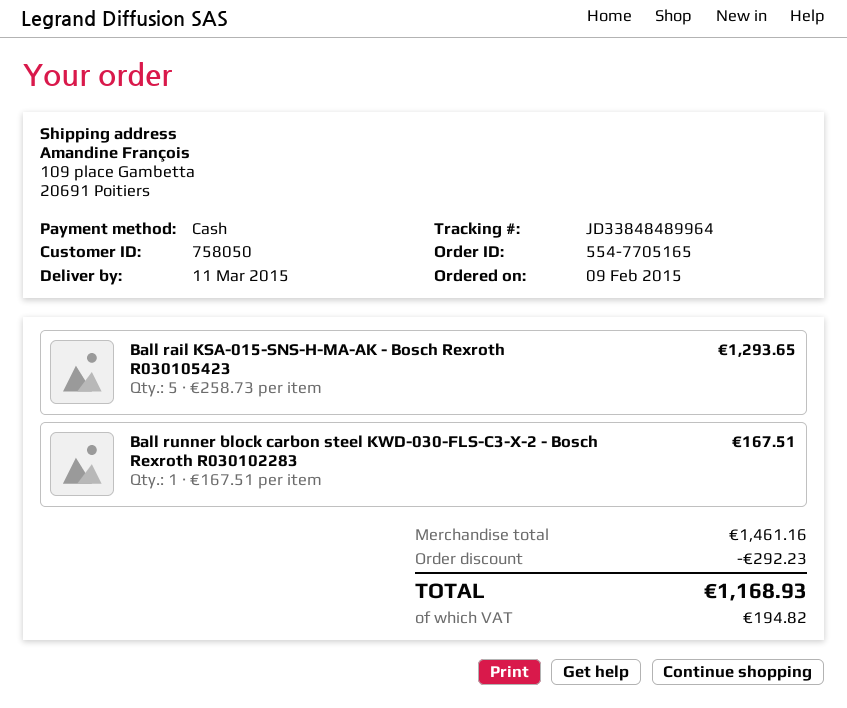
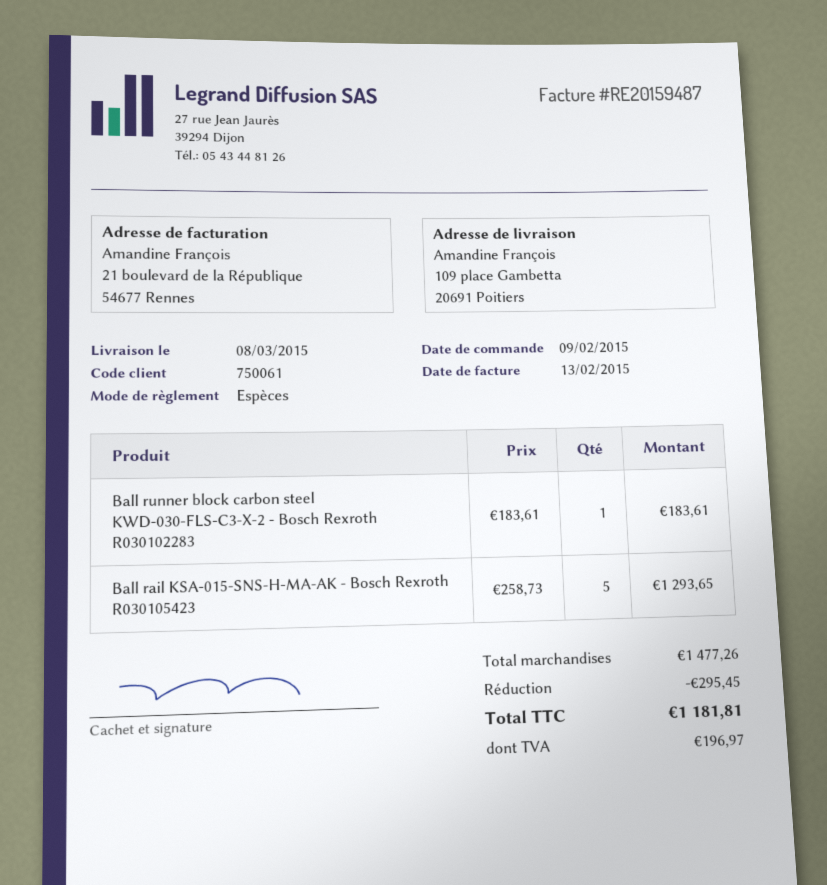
delivery date: 2015-03-11 -> 2015-03-08
customer number: 758050 -> 750061
Ball runner block carbon steel KWD-030-FLS-C3-X-2 - Bosch Rexroth R030102283: 1 x 167.51 = 167.51 -> 1 x 183.61 = 183.61
subtotal: 1461.16 -> 1477.26
discount: 292.23 -> 295.45
tax: 194.82 -> 196.97
total: 1168.93 -> 1181.81

